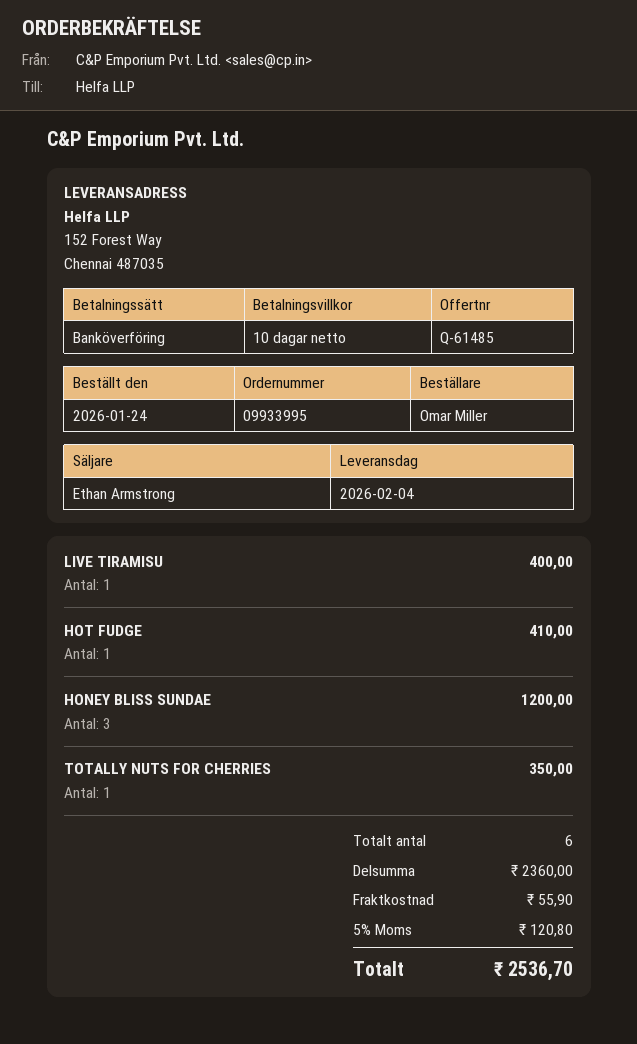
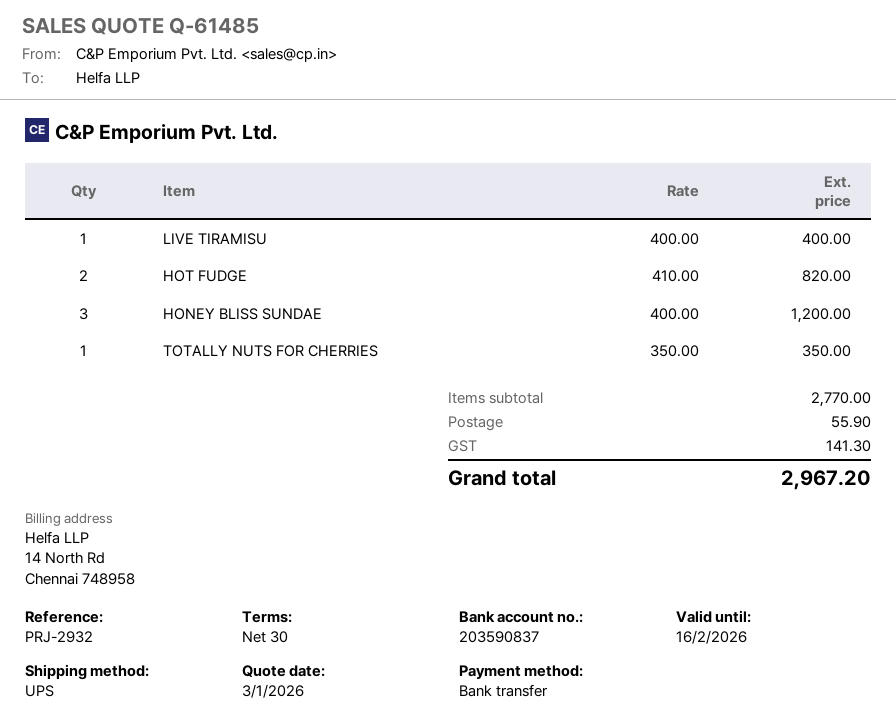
payment terms: 10 days -> 30 days
HOT FUDGE: 1 for 410.00 -> 2 for 820.00
subtotal: 2360.00 -> 2770.00
tax: 120.80 -> 141.30
total: 2536.70 -> 2967.20

